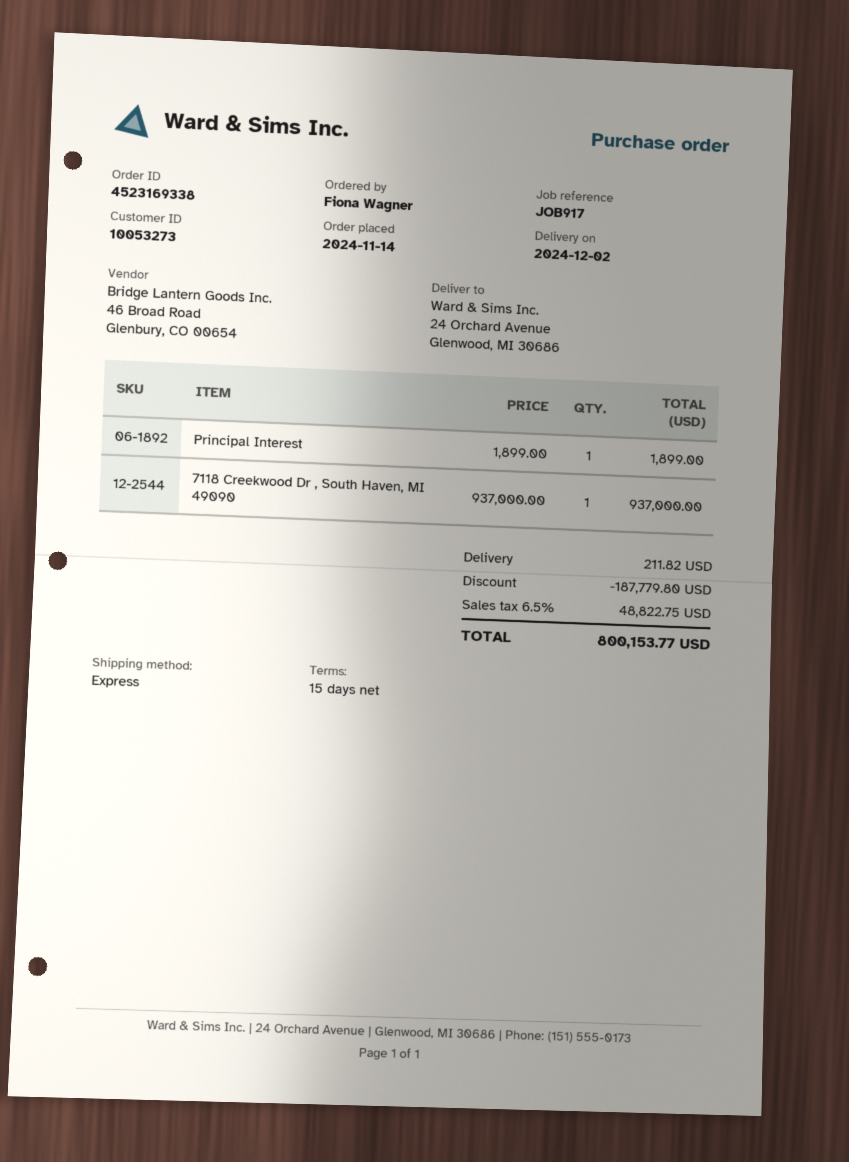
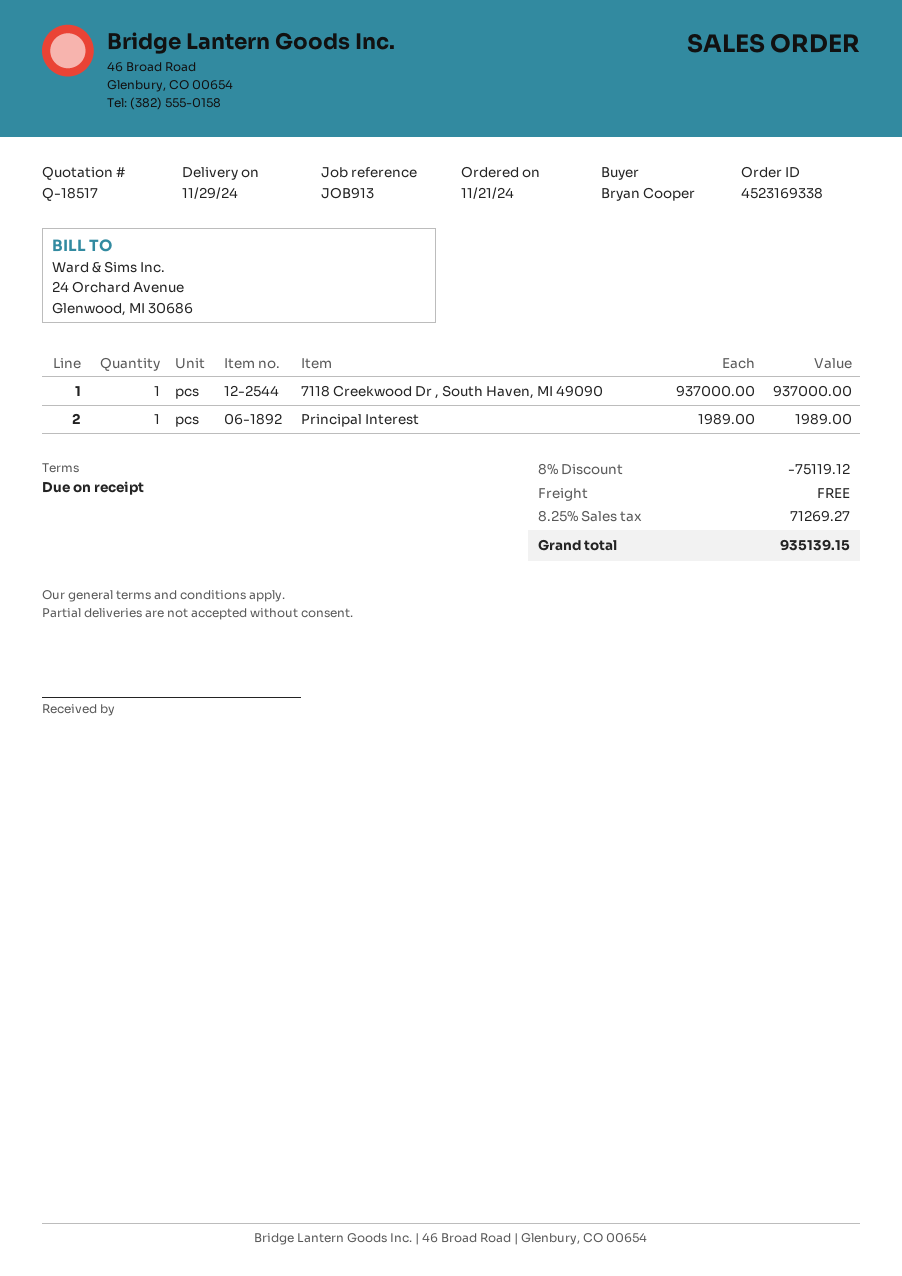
order date: 2024-11-14 -> 2024-11-21
delivery date: 2024-12-02 -> 2024-11-29
payment terms: 15 days -> on receipt
reference: JOB917 -> JOB913
ordered by: Fiona Wagner -> Bryan Cooper
Principal Interest: 1 x 1899.00 = 1899.00 -> 1 x 1989.00 = 1989.00
discount: 187779.80 -> 75119.12
shipping: 211.82 -> 0.00
tax: 6.5% = 48822.75 -> 8.25% = 71269.27
total: 800153.77 -> 935139.15

